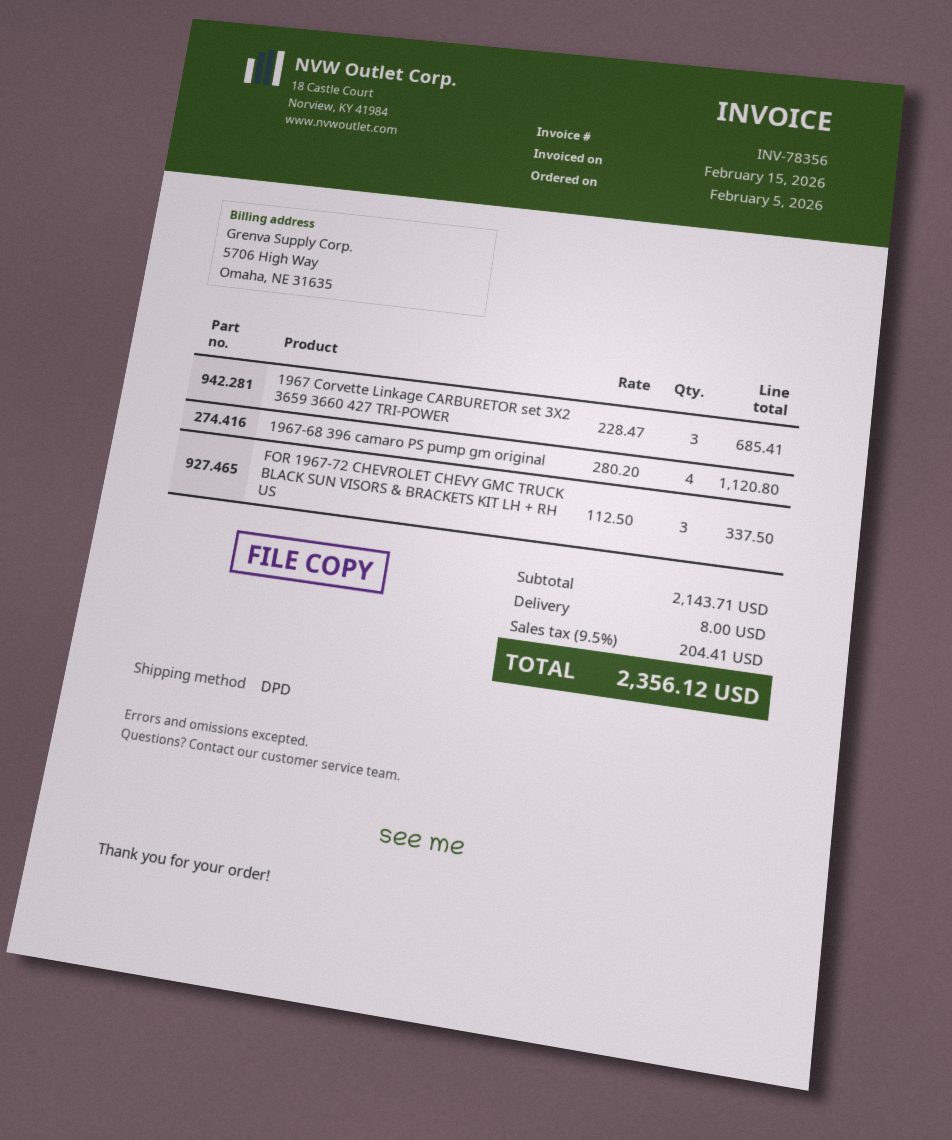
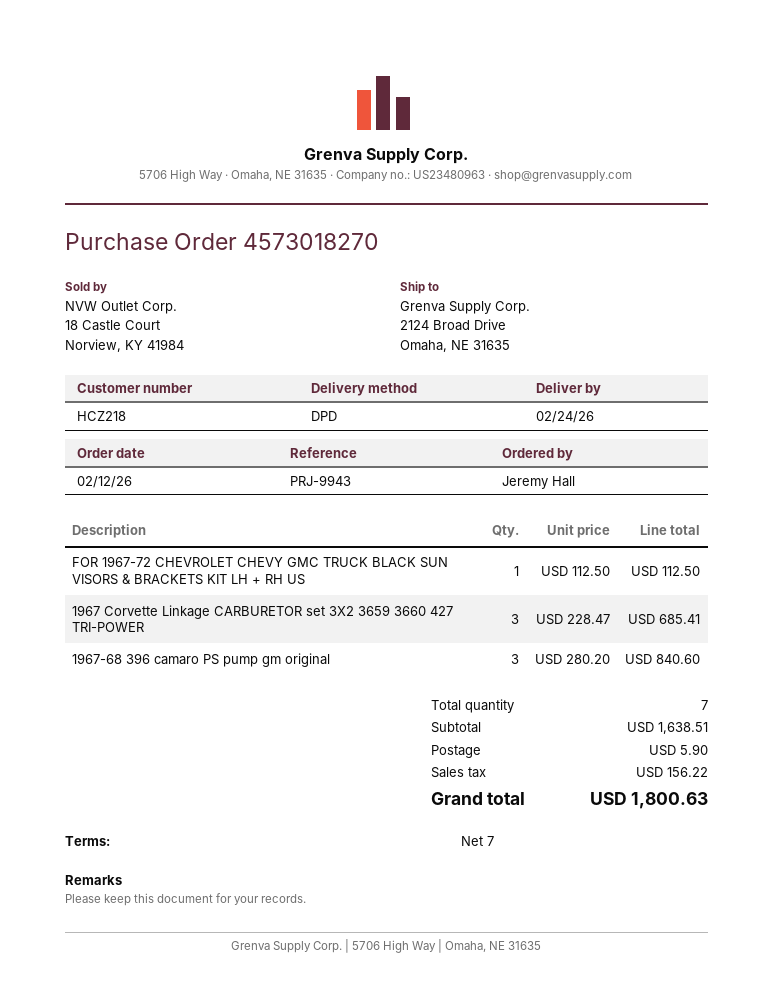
order date: 2026-02-05 -> 2026-02-12
1967-68 396 camaro PS pump gm original: 4 x 280.20 = 1120.80 -> 3 x 280.20 = 840.60
FOR 1967-72 CHEVROLET CHEVY GMC TRUCK BLACK SUN VISORS & BRACKETS KIT LH + RH US: 3 x 112.50 = 337.50 -> 1 x 112.50 = 112.50
subtotal: 2143.71 -> 1638.51
shipping: 8.00 -> 5.90
tax: 204.41 -> 156.22
total: 2356.12 -> 1800.63

